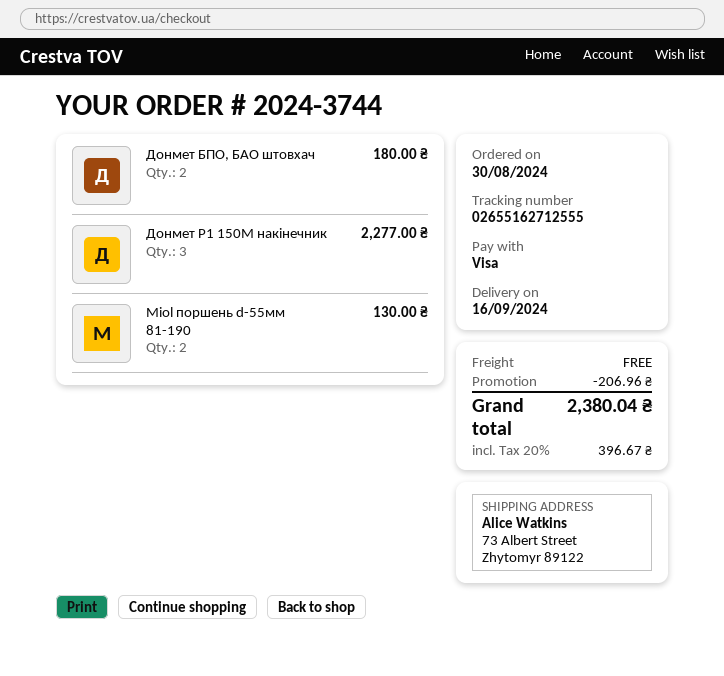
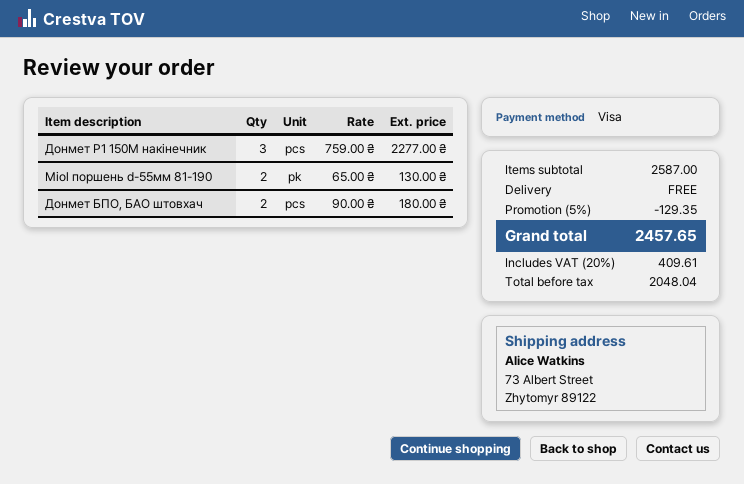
discount: 206.96 -> 129.35
tax: 20% = 396.67 -> 20% = 409.61
total: 2380.04 -> 2457.65

